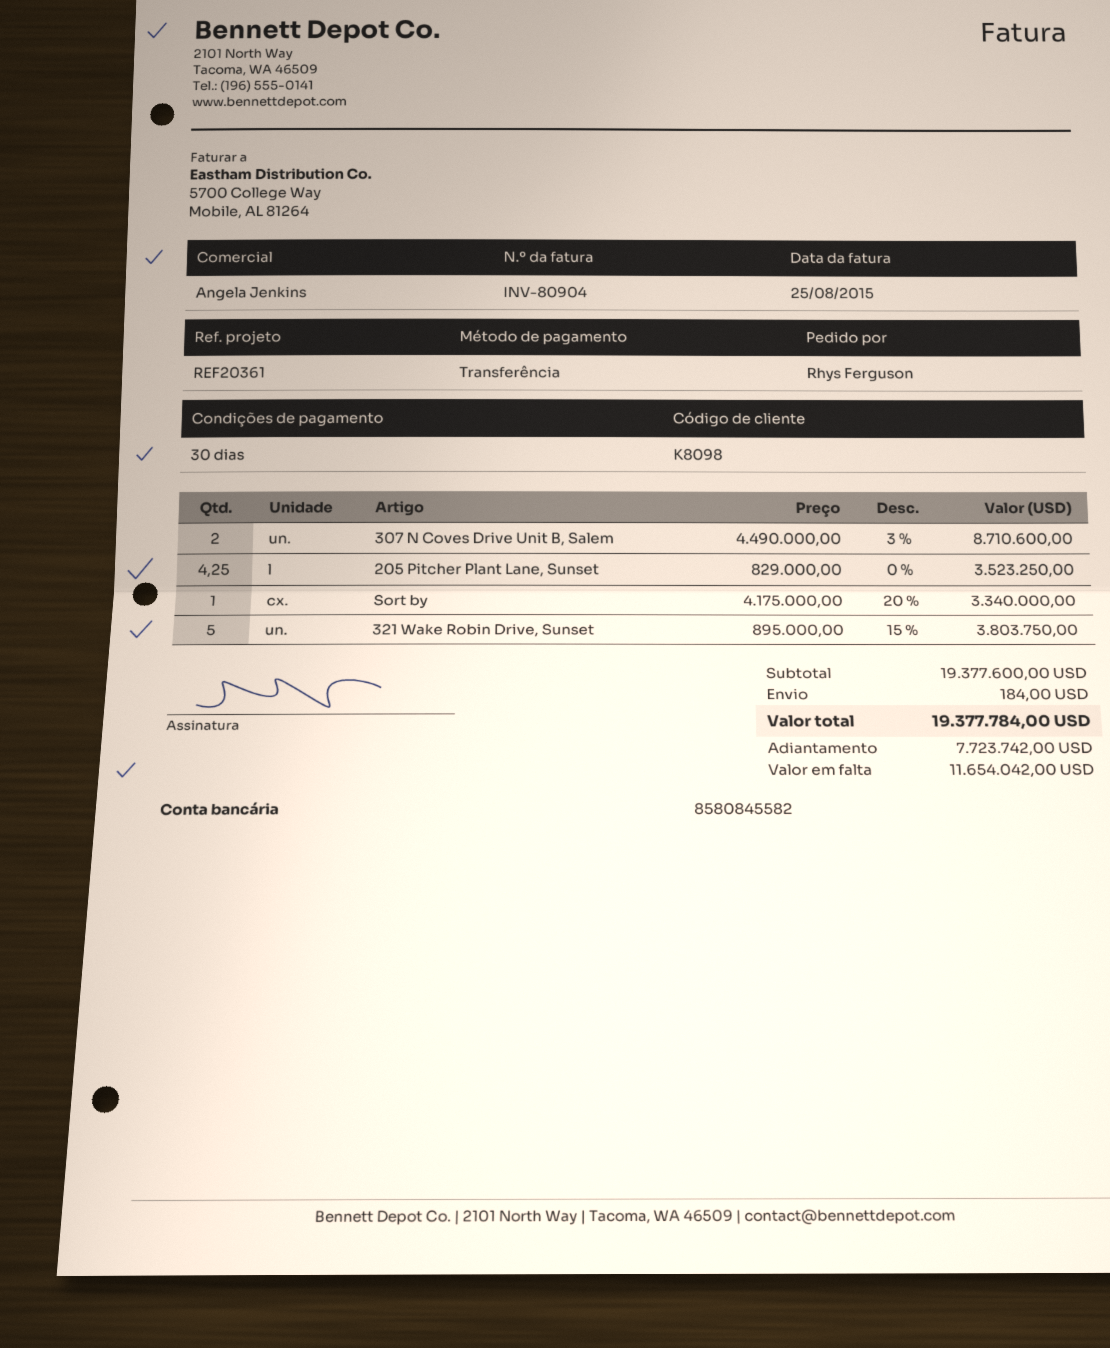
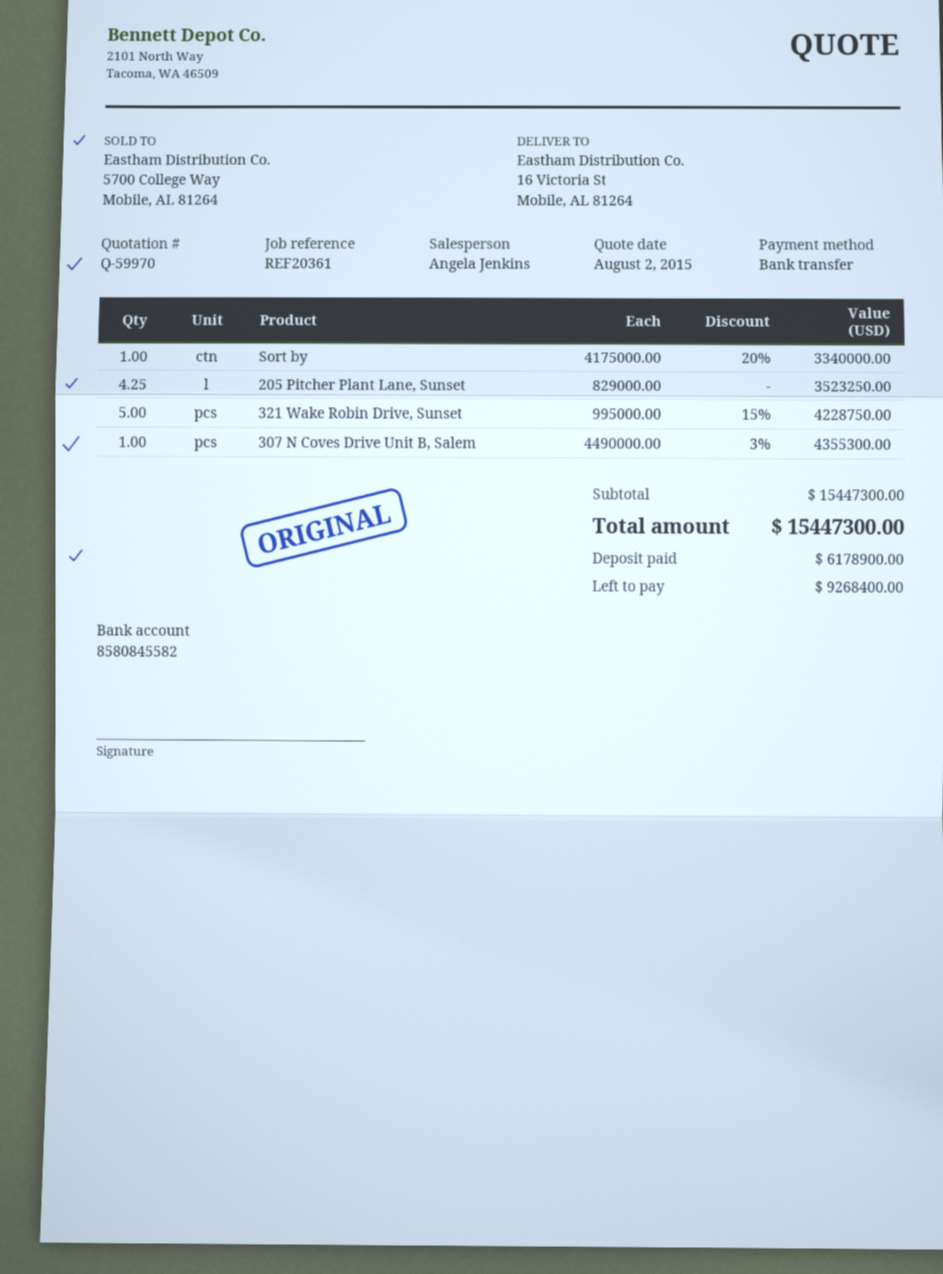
307 N Coves Drive Unit B, Salem: 2 x 4490000.00 - 3% = 8710600.00 -> 1 x 4490000.00 - 3% = 4355300.00
321 Wake Robin Drive, Sunset: 5 x 895000.00 - 15% = 3803750.00 -> 5 x 995000.00 - 15% = 4228750.00
subtotal: 19377600.00 -> 15447300.00
shipping: 184.00 -> none
total: 19377784.00 -> 15447300.00
deposit: 7723742.00 -> 6178900.00
balance: 11654042.00 -> 9268400.00

